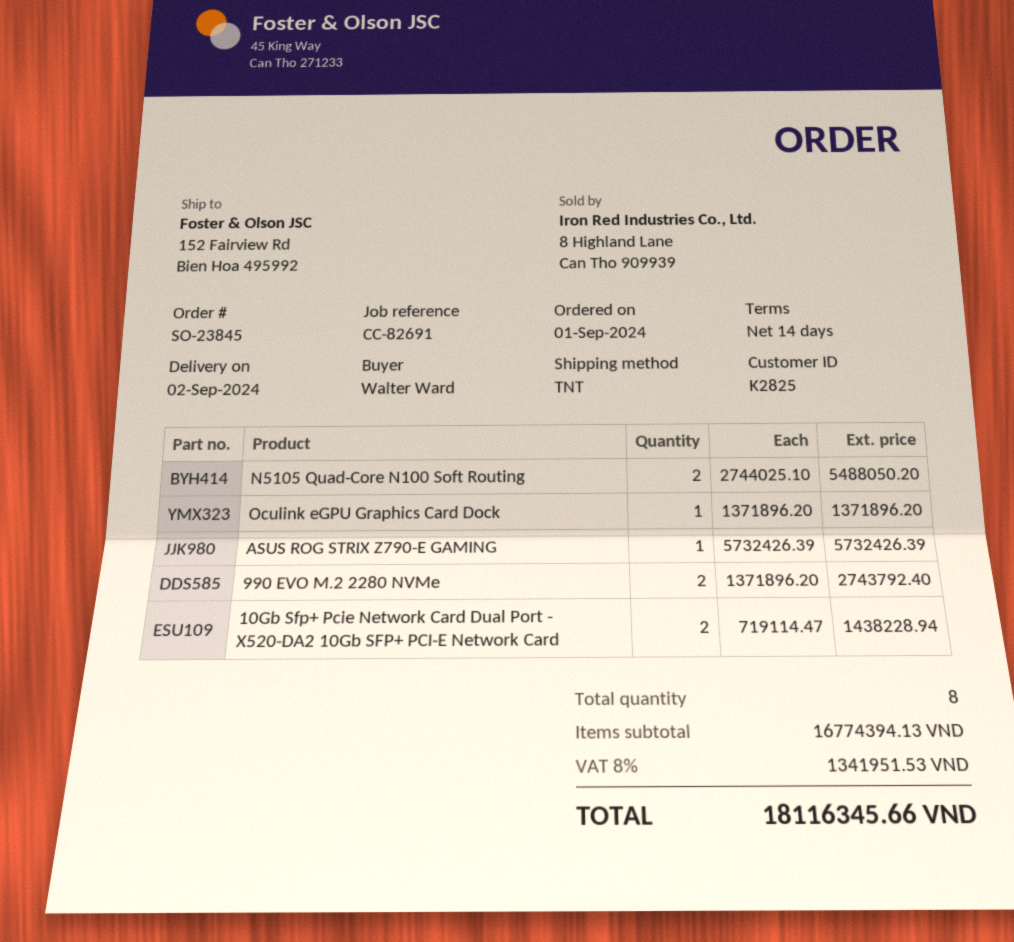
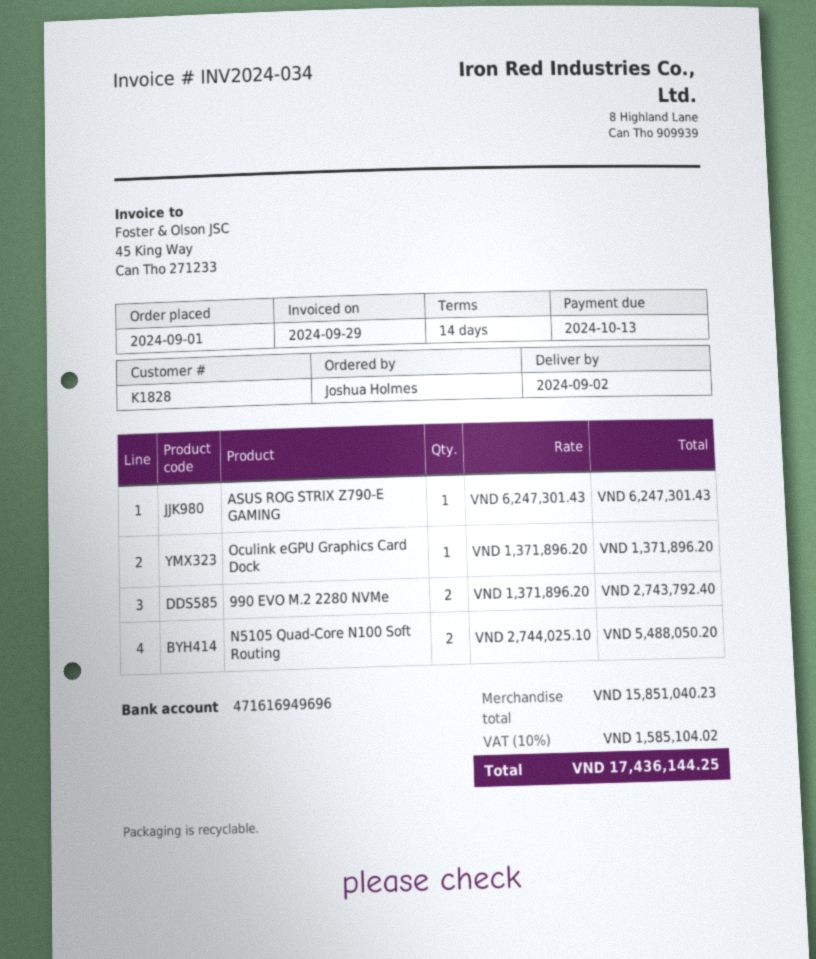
customer number: K2825 -> K1828
ordered by: Walter Ward -> Joshua Holmes
ASUS ROG STRIX Z790-E GAMING: 1 x 5732426.39 = 5732426.39 -> 1 x 6247301.43 = 6247301.43
10Gb Sfp+ Pcie Network Card Dual Port - X520-DA2 10Gb SFP+ PCI-E Network Card: 2 x 719114.47 = 1438228.94 -> none
subtotal: 16774394.13 -> 15851040.23
tax: 8% = 1341951.53 -> 10% = 1585104.02
total: 18116345.66 -> 17436144.25

